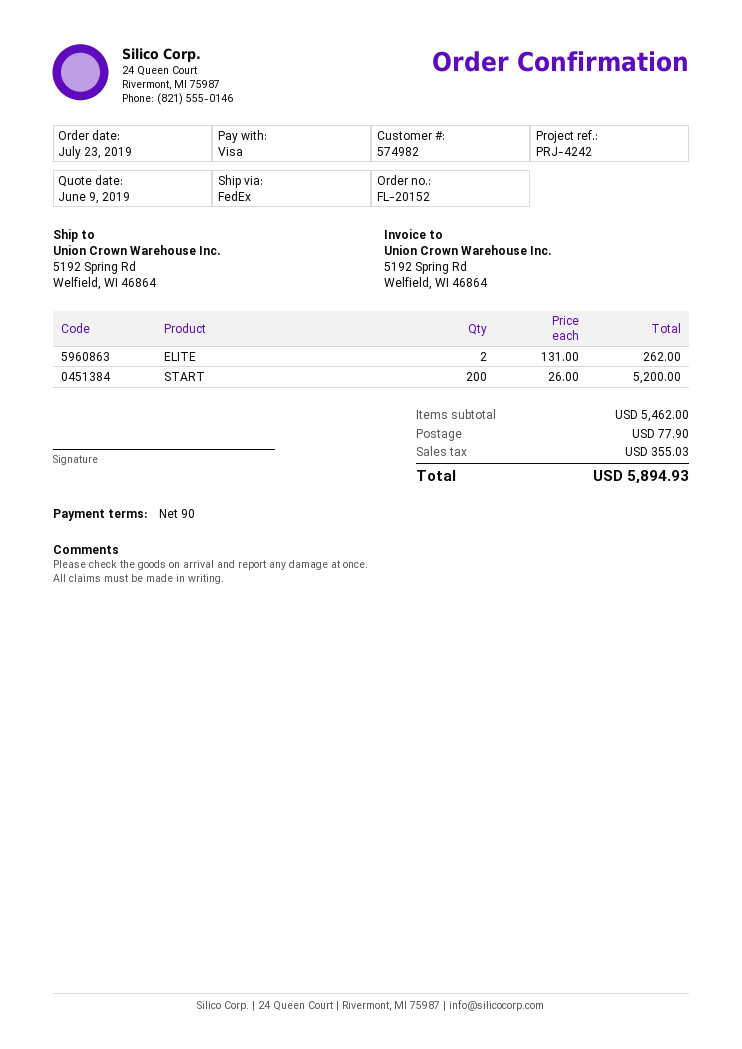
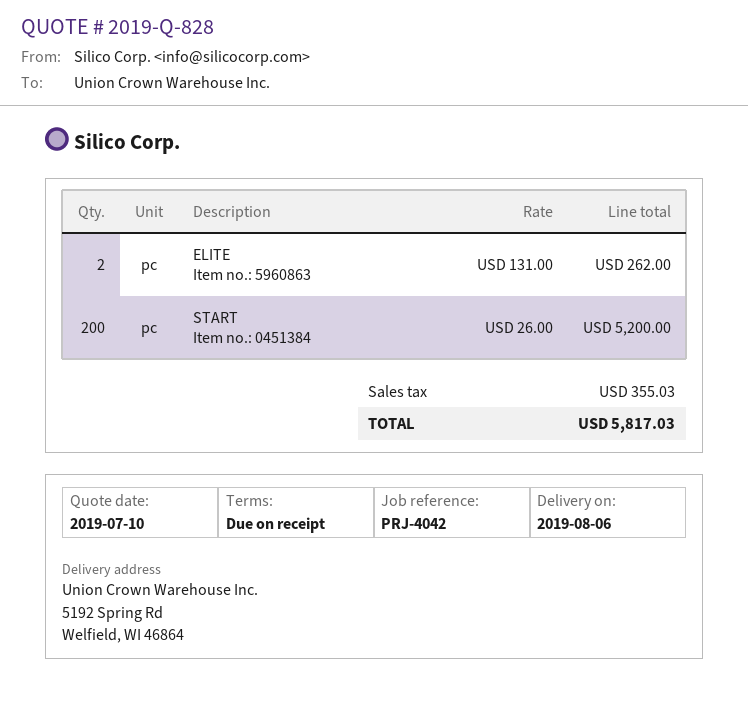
quote date: 2019-06-09 -> 2019-07-10
payment terms: 90 days -> on receipt
reference: PRJ-4242 -> PRJ-4042
shipping: 77.90 -> none
total: 5894.93 -> 5817.03

